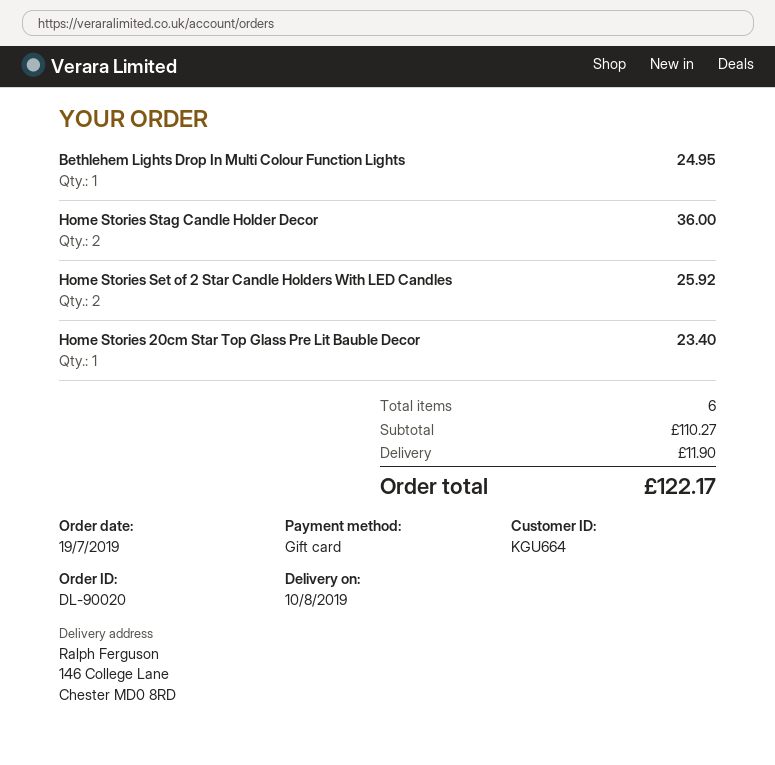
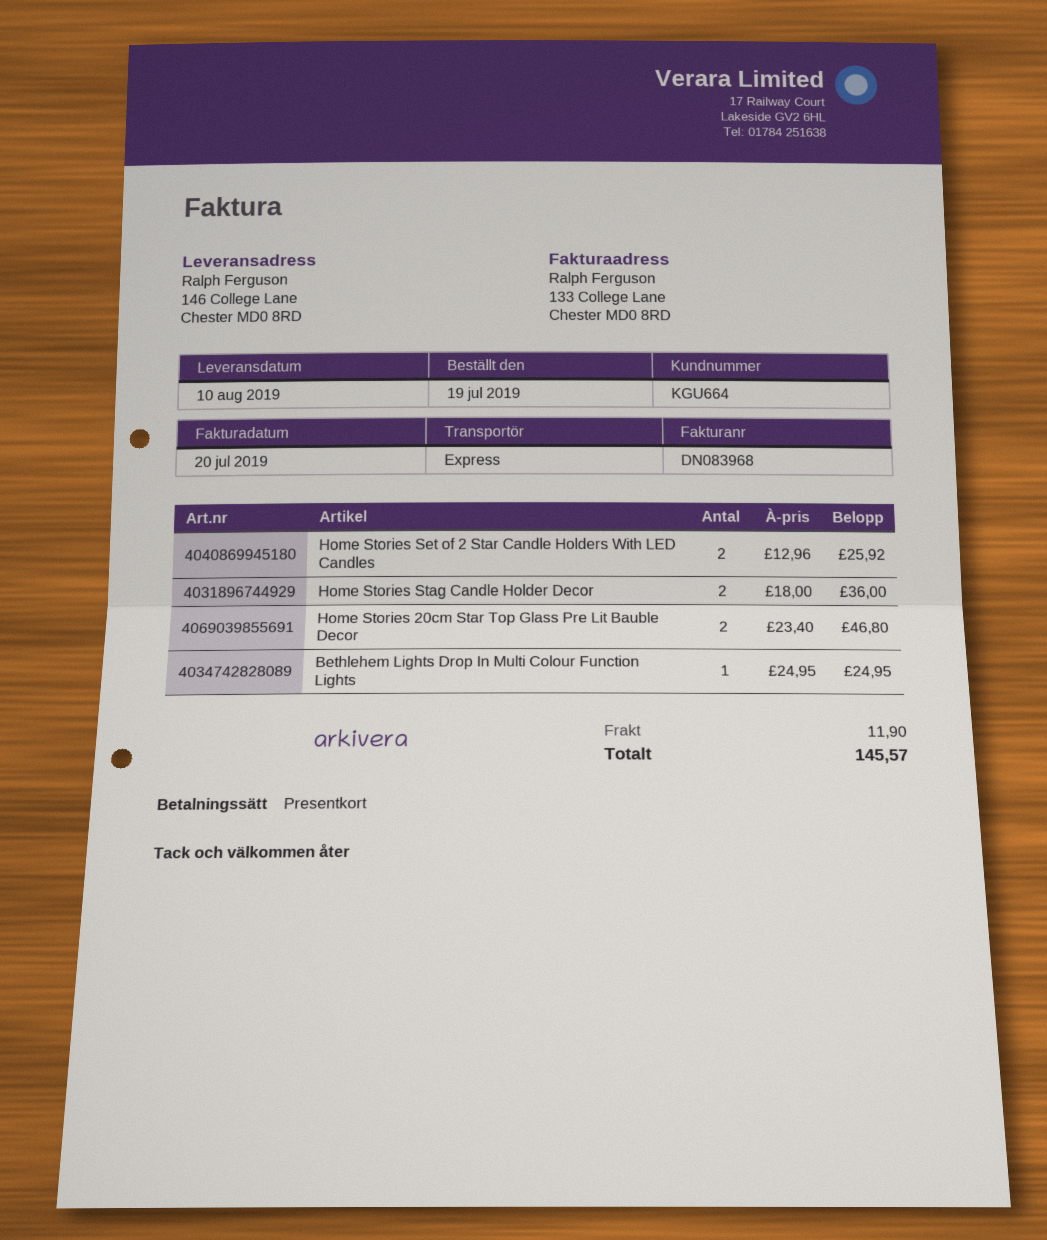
Home Stories 20cm Star Top Glass Pre Lit Bauble Decor: 1 for 23.40 -> 2 for 46.80
total: 122.17 -> 145.57

